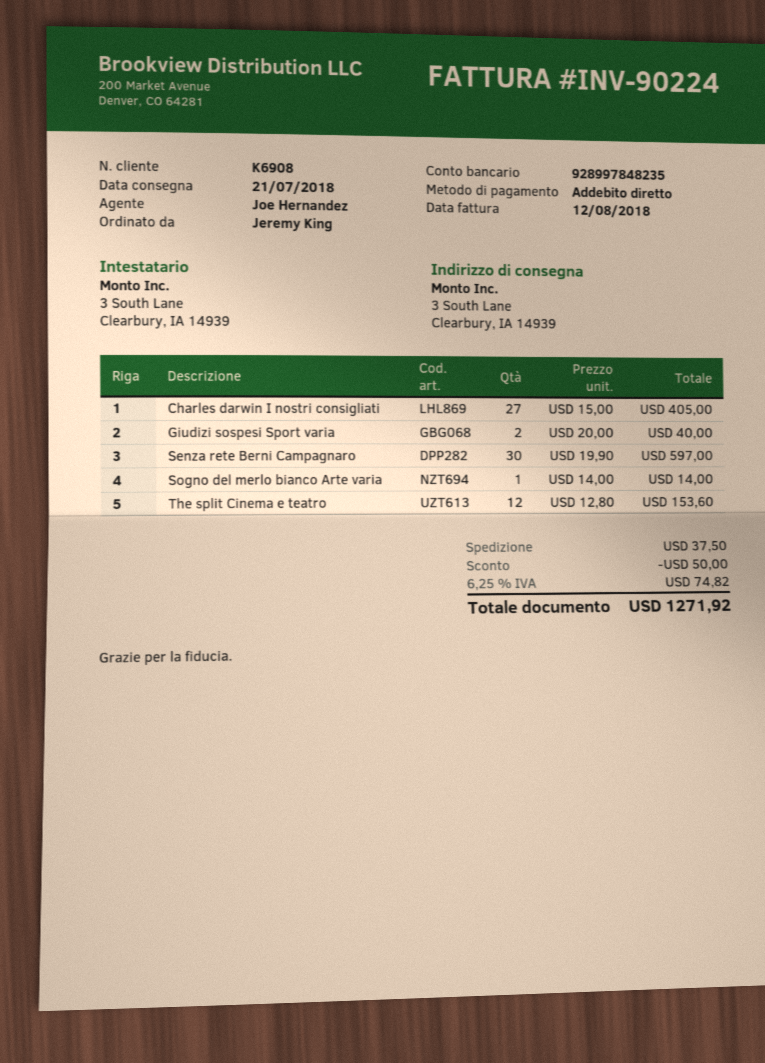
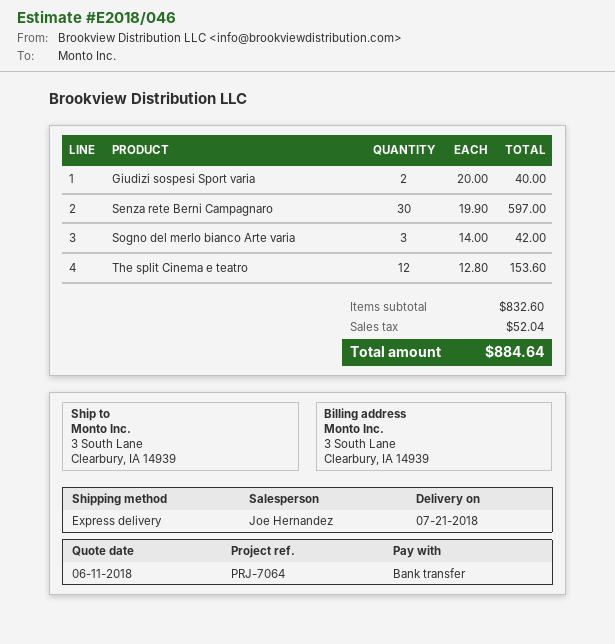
payment method: direct debit -> bank transfer
Charles darwin I nostri consigliati: 27 x 15.00 = 405.00 -> none
Sogno del merlo bianco Arte varia: 1 x 14.00 = 14.00 -> 3 x 14.00 = 42.00
discount: 50.00 -> none
shipping: 37.50 -> none
tax: 74.82 -> 52.04
total: 1271.92 -> 884.64

